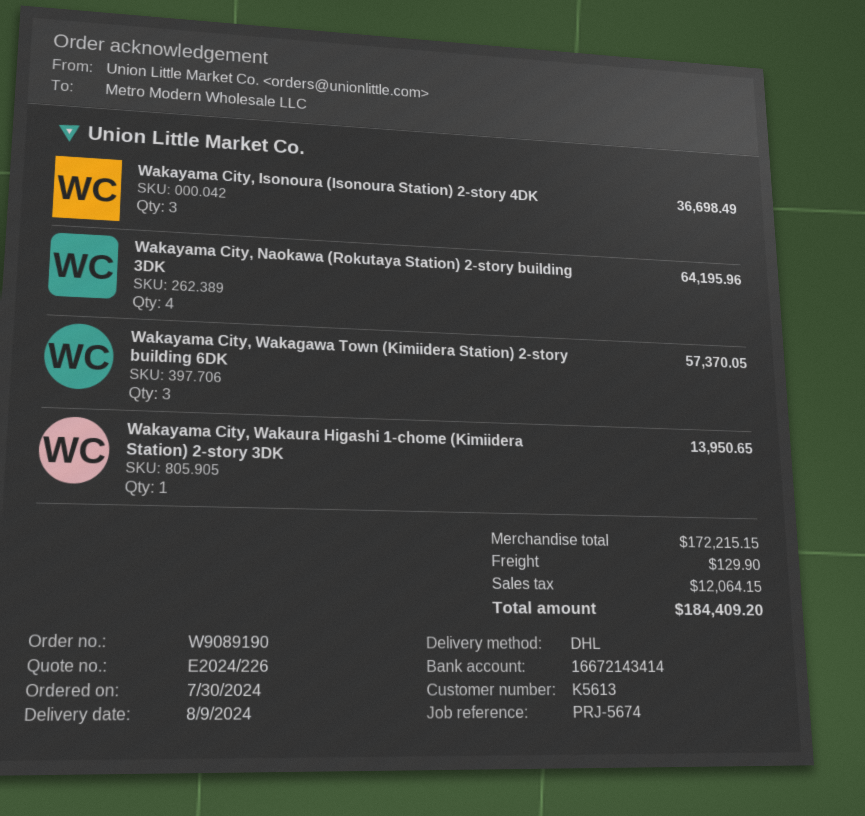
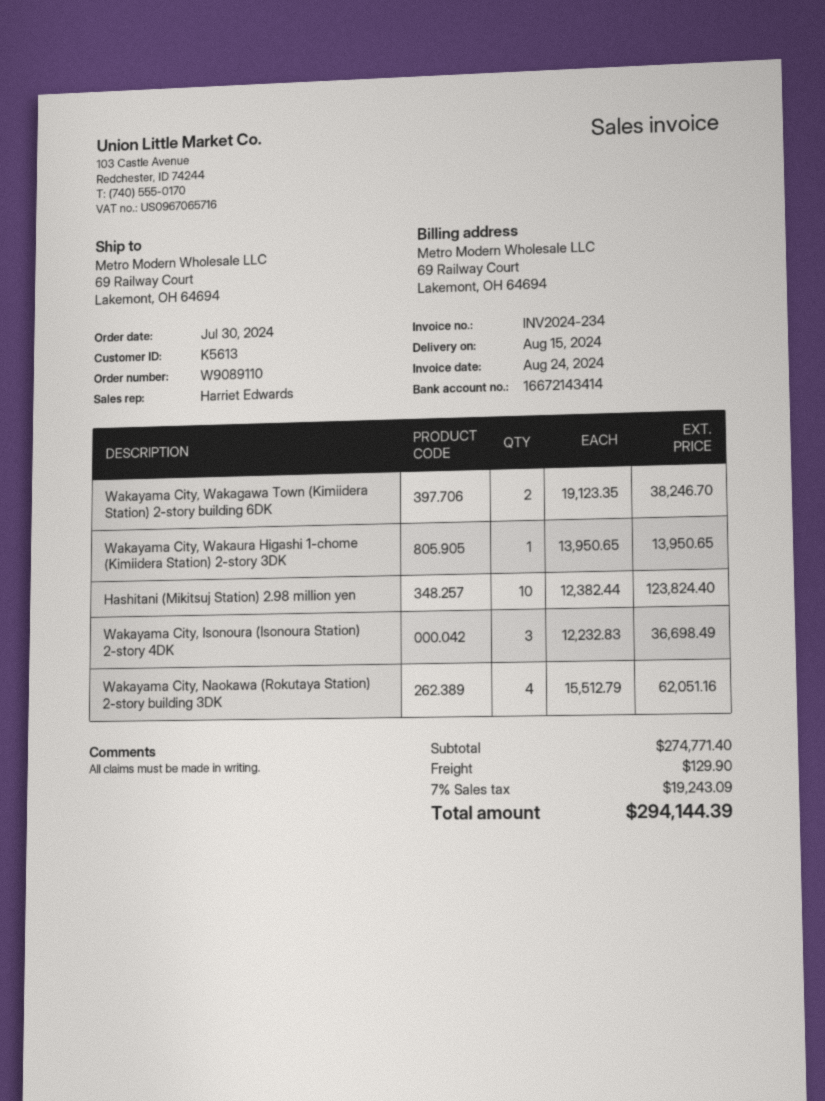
order number: W9089190 -> W9089110
delivery date: 2024-08-09 -> 2024-08-15
Wakayama City, Naokawa (Rokutaya Station) 2-story building 3DK: 4 for 64195.96 -> 4 for 62051.16
Wakayama City, Wakagawa Town (Kimiidera Station) 2-story building 6DK: 3 for 57370.05 -> 2 for 38246.70
Hashitani (Mikitsuj Station) 2.98 million yen: none -> 10 for 123824.40
subtotal: 172215.15 -> 274771.40
tax: 12064.15 -> 19243.09
total: 184409.20 -> 294144.39

